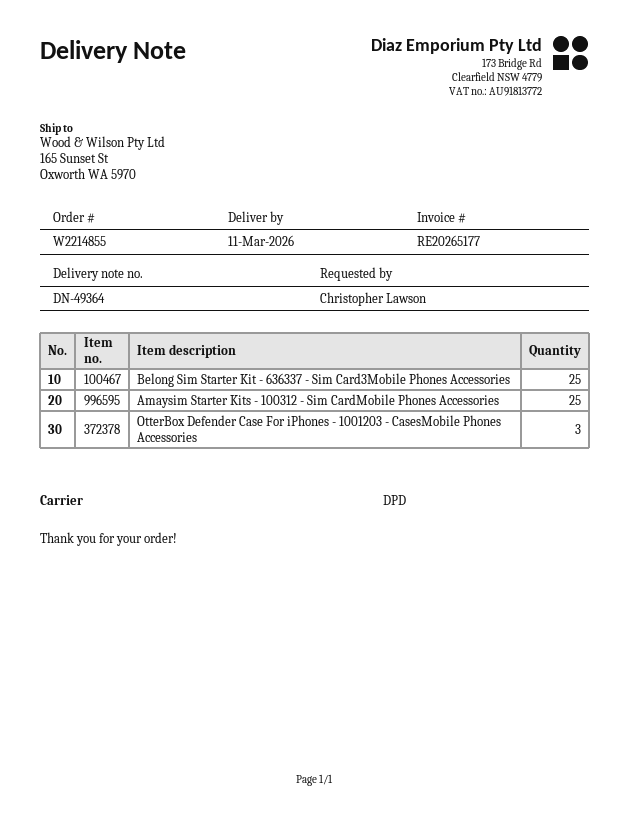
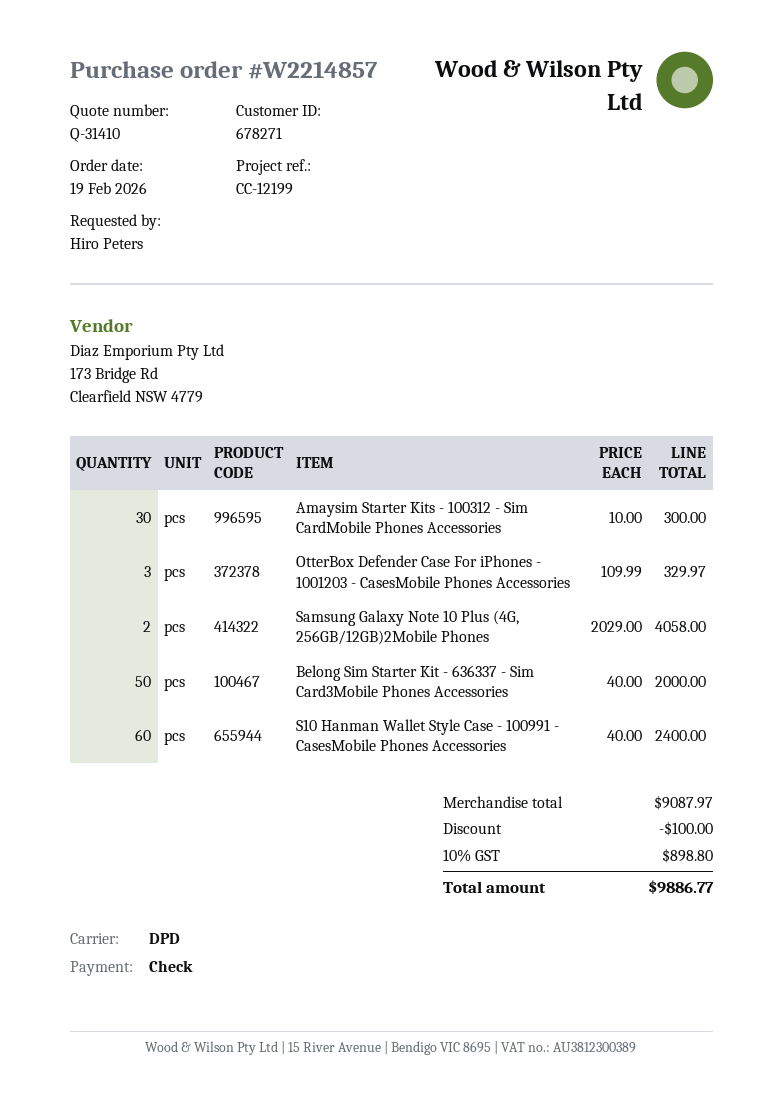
order number: W2214855 -> W2214857
ordered by: Christopher Lawson -> Hiro Peters
Belong Sim Starter Kit - 636337 - Sim Card3Mobile Phones Accessories: 25 -> 50
Amaysim Starter Kits - 100312 - Sim CardMobile Phones Accessories: 25 -> 30
Samsung Galaxy Note 10 Plus (4G, 256GB/12GB)2Mobile Phones: none -> 2
S10 Hanman Wallet Style Case - 100991 - CasesMobile Phones Accessories: none -> 60

